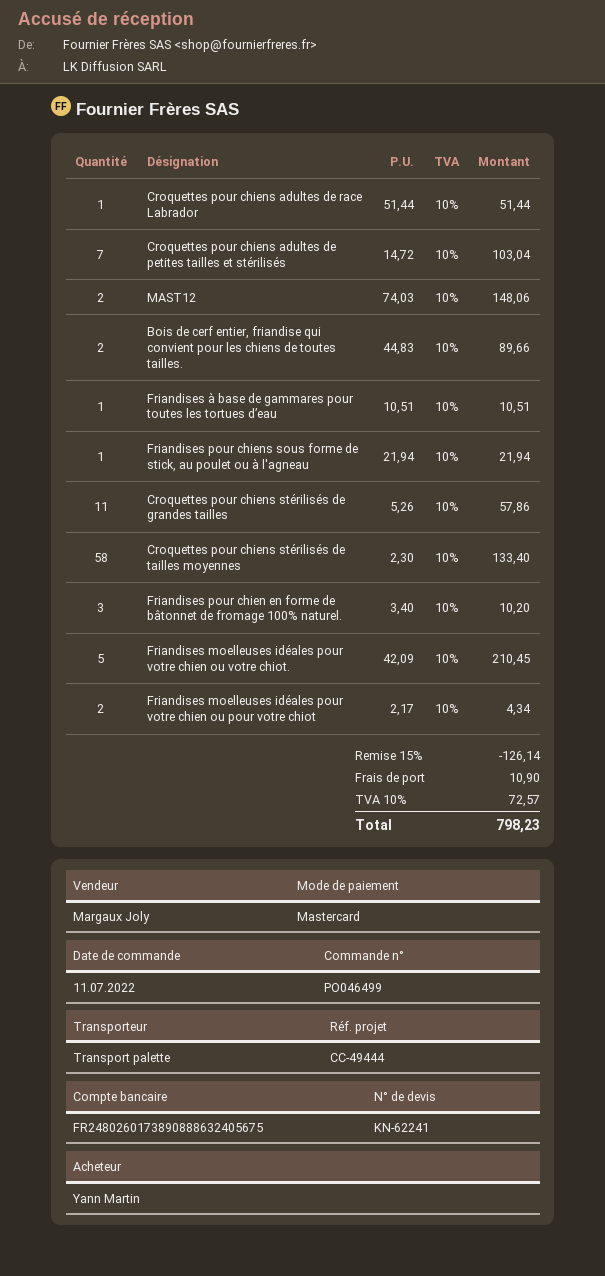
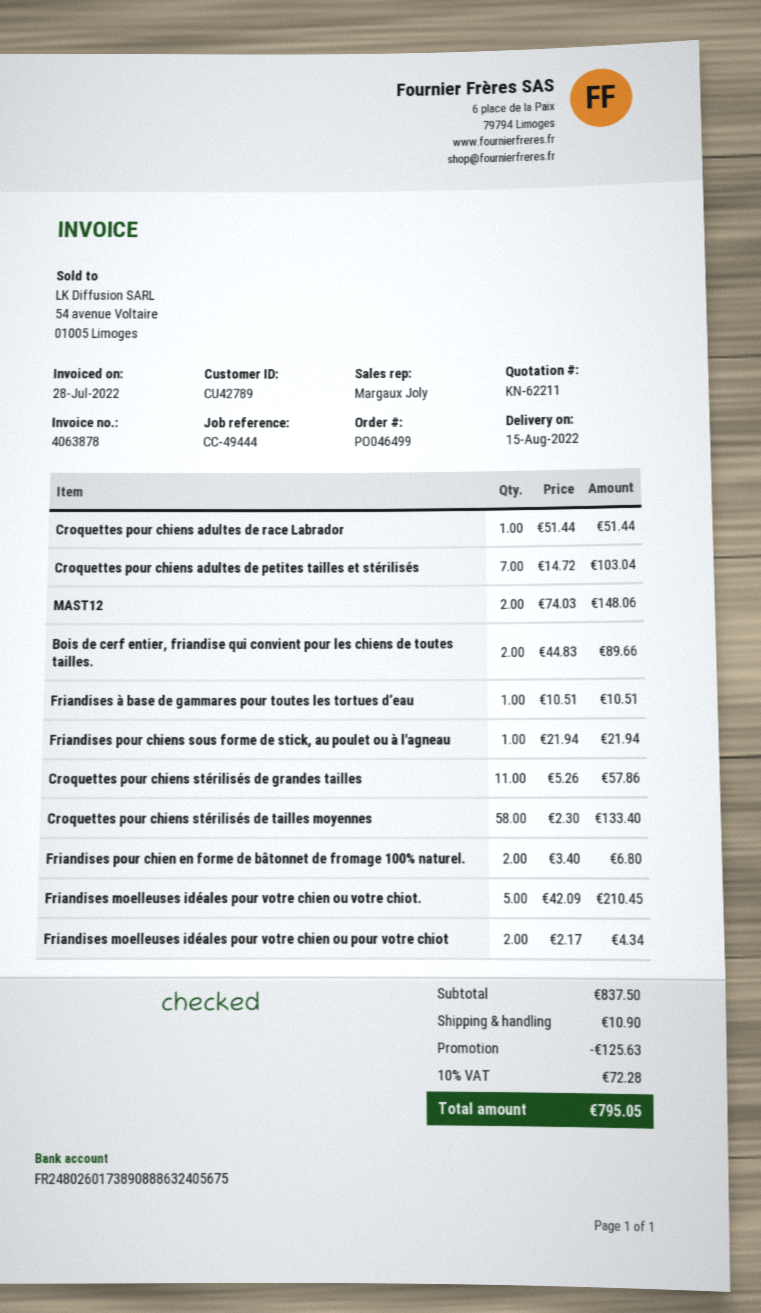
quote number: KN-62241 -> KN-62211
Friandises pour chien en forme de bâtonnet de fromage 100% naturel.: 3 x 3.40 = 10.20 -> 2 x 3.40 = 6.80
discount: 126.14 -> 125.63
tax: 10% = 72.57 -> 10% = 72.28
total: 798.23 -> 795.05

